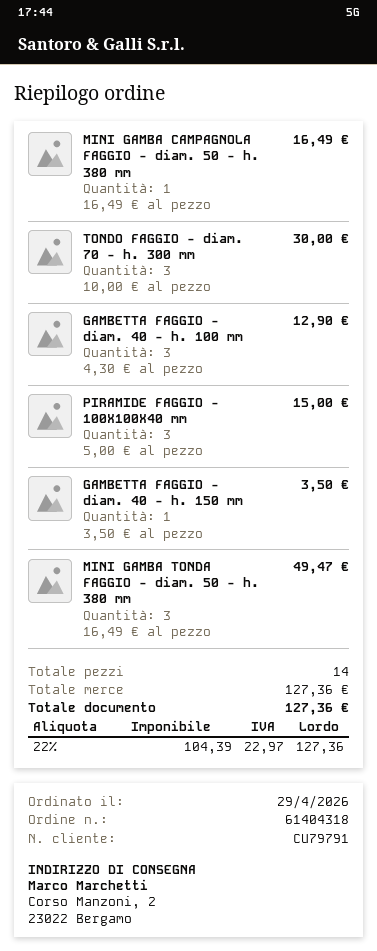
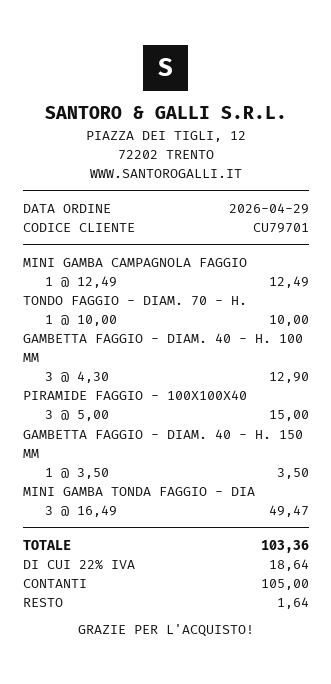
customer number: CU79791 -> CU79701
MINI GAMBA CAMPAGNOLA FAGGIO - diam. 50 - h. 380 mm: 1 x 16.49 = 16.49 -> 1 x 12.49 = 12.49
TONDO FAGGIO - diam. 70 - h. 300 mm: 3 x 10.00 = 30.00 -> 1 x 10.00 = 10.00
tax: 22% = 22.97 -> 22% = 18.64
total: 127.36 -> 103.36

